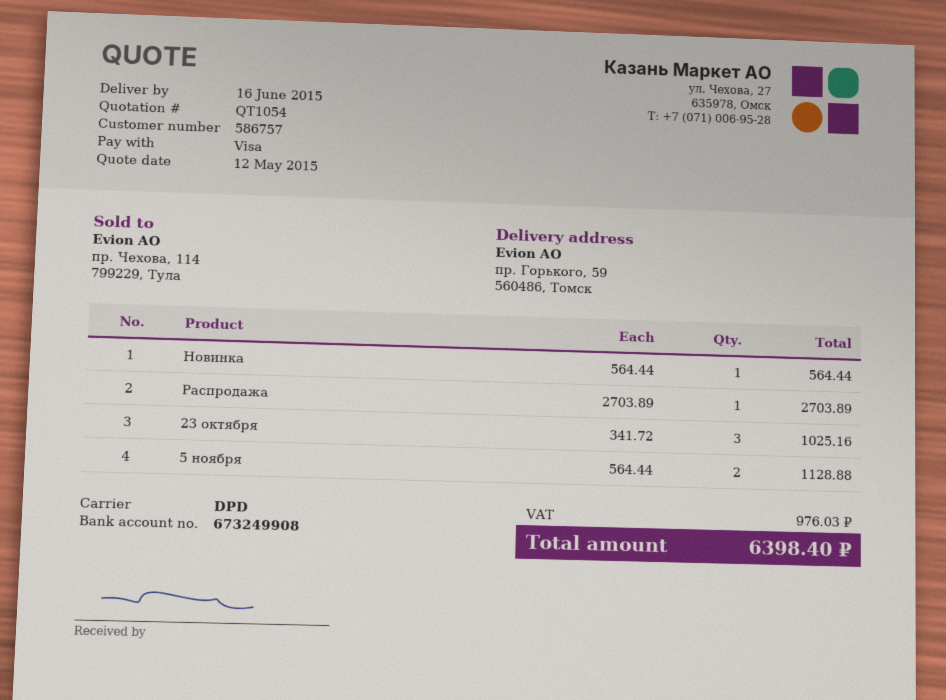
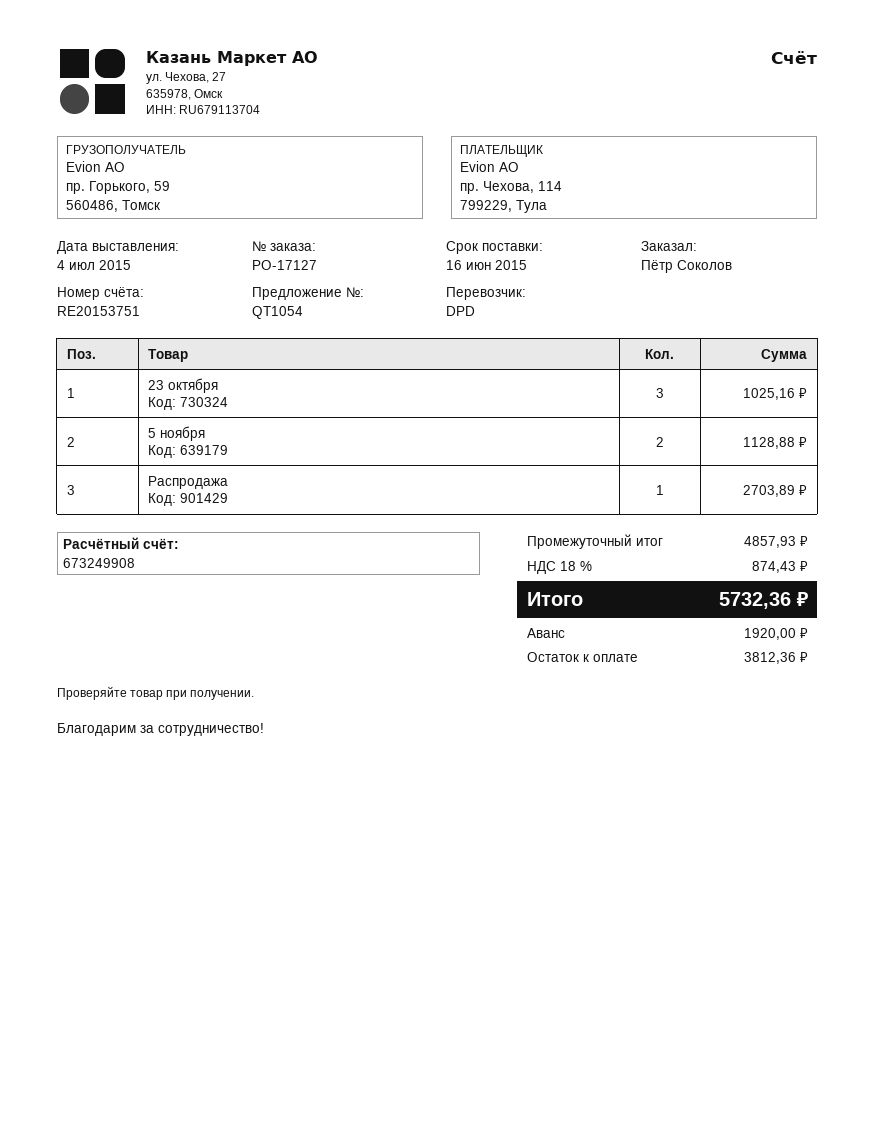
Новинка: 1 for 564.44 -> none
tax: 976.03 -> 874.43
total: 6398.40 -> 5732.36

